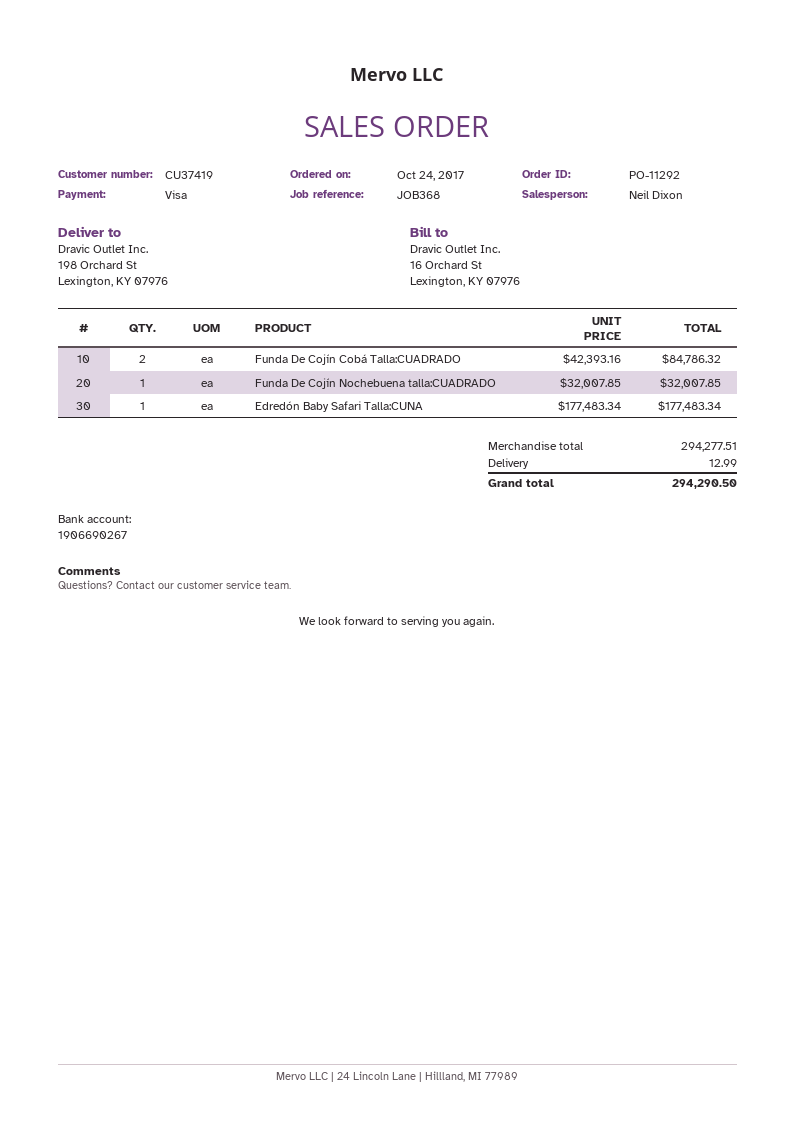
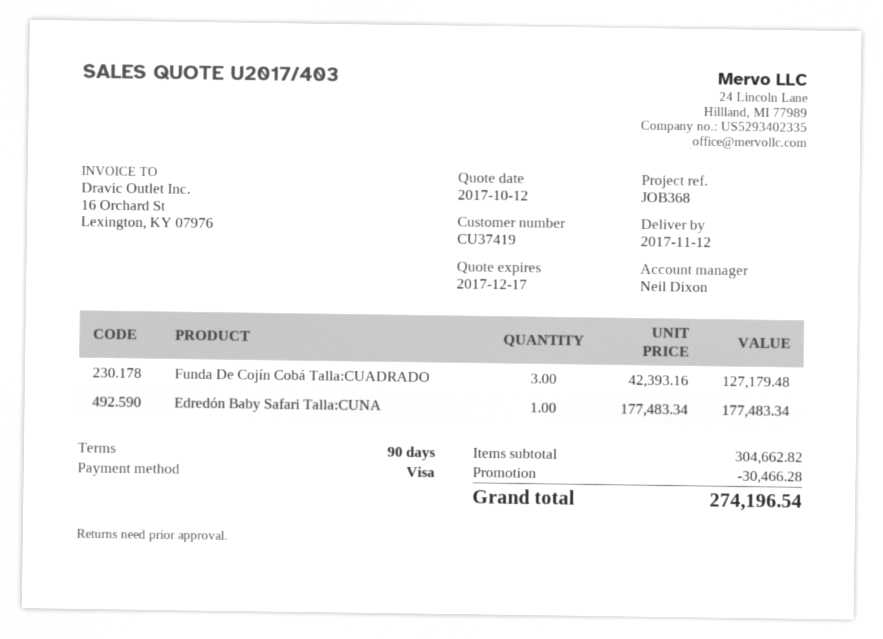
Funda De Cojín Cobá Talla:CUADRADO: 2 x 42393.16 = 84786.32 -> 3 x 42393.16 = 127179.48
Funda De Cojín Nochebuena talla:CUADRADO: 1 x 32007.85 = 32007.85 -> none
subtotal: 294277.51 -> 304662.82
discount: none -> 30466.28
shipping: 12.99 -> none
total: 294290.50 -> 274196.54

